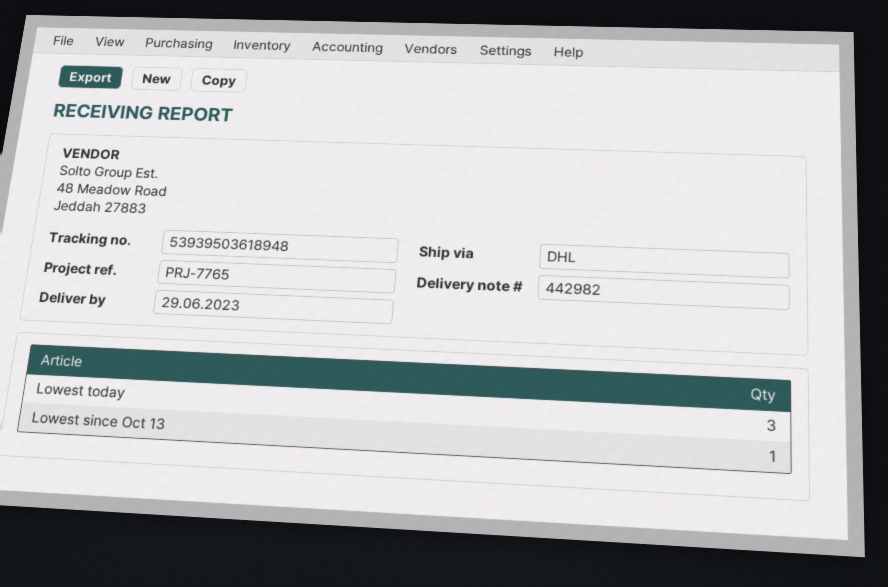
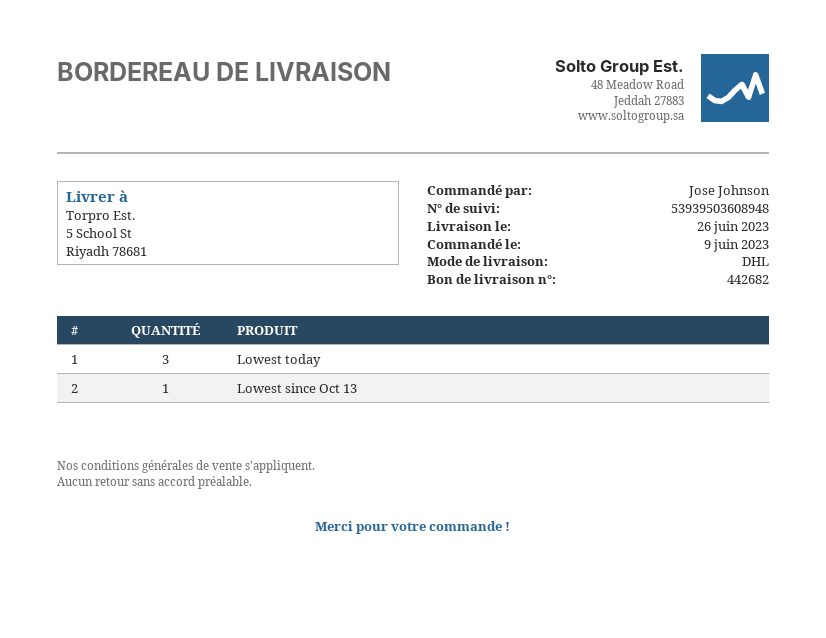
delivery note number: 442982 -> 442682
delivery date: 2023-06-29 -> 2023-06-26
tracking number: 53939503618948 -> 53939503608948

